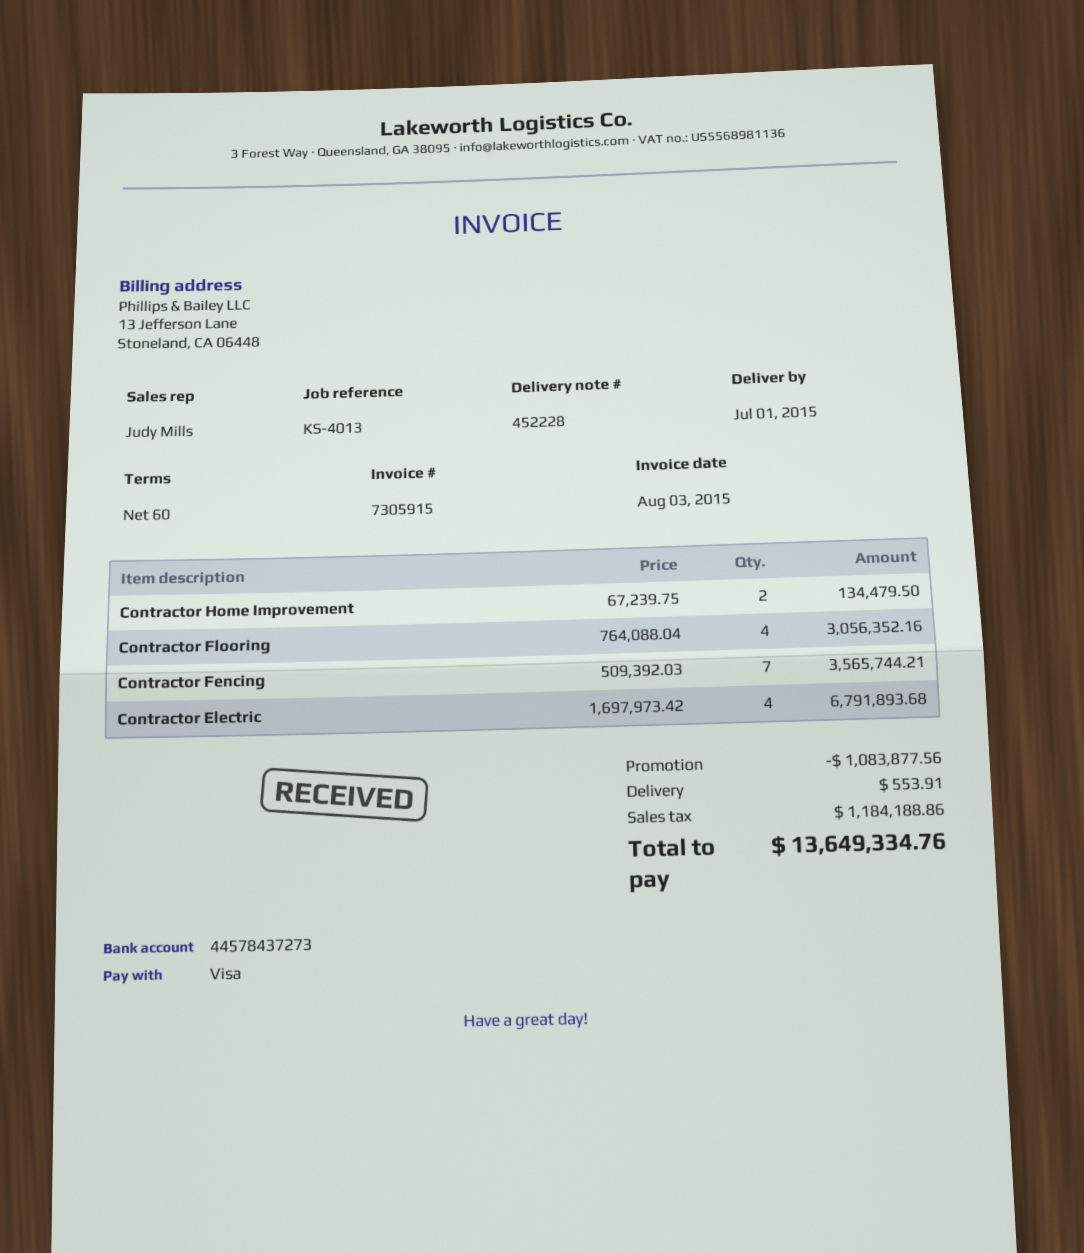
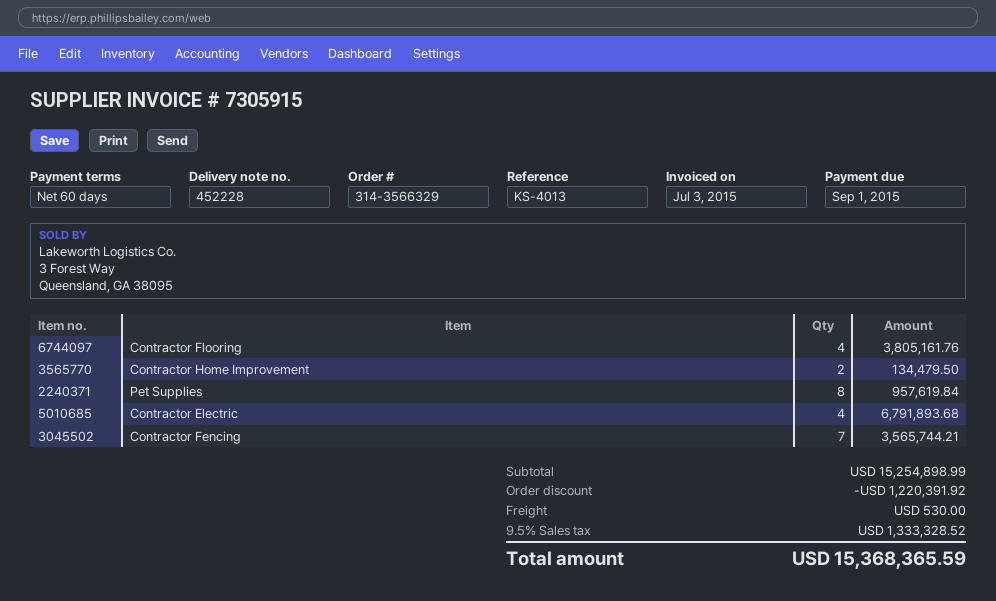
invoice date: 2015-08-03 -> 2015-07-03
Contractor Flooring: 4 for 3056352.16 -> 4 for 3805161.76
Pet Supplies: none -> 8 for 957619.84
discount: 1083877.56 -> 1220391.92
shipping: 553.91 -> 530.00
tax: 1184188.86 -> 1333328.52
total: 13649334.76 -> 15368365.59

